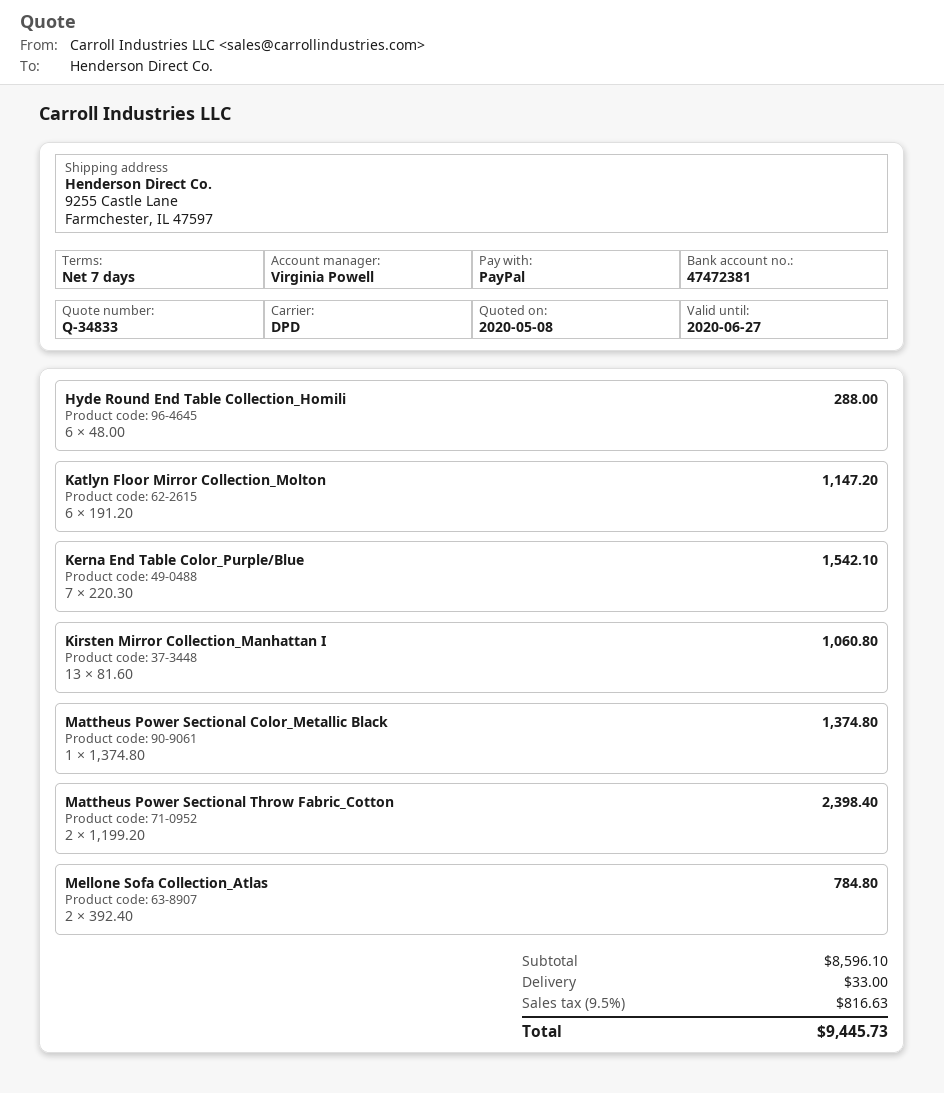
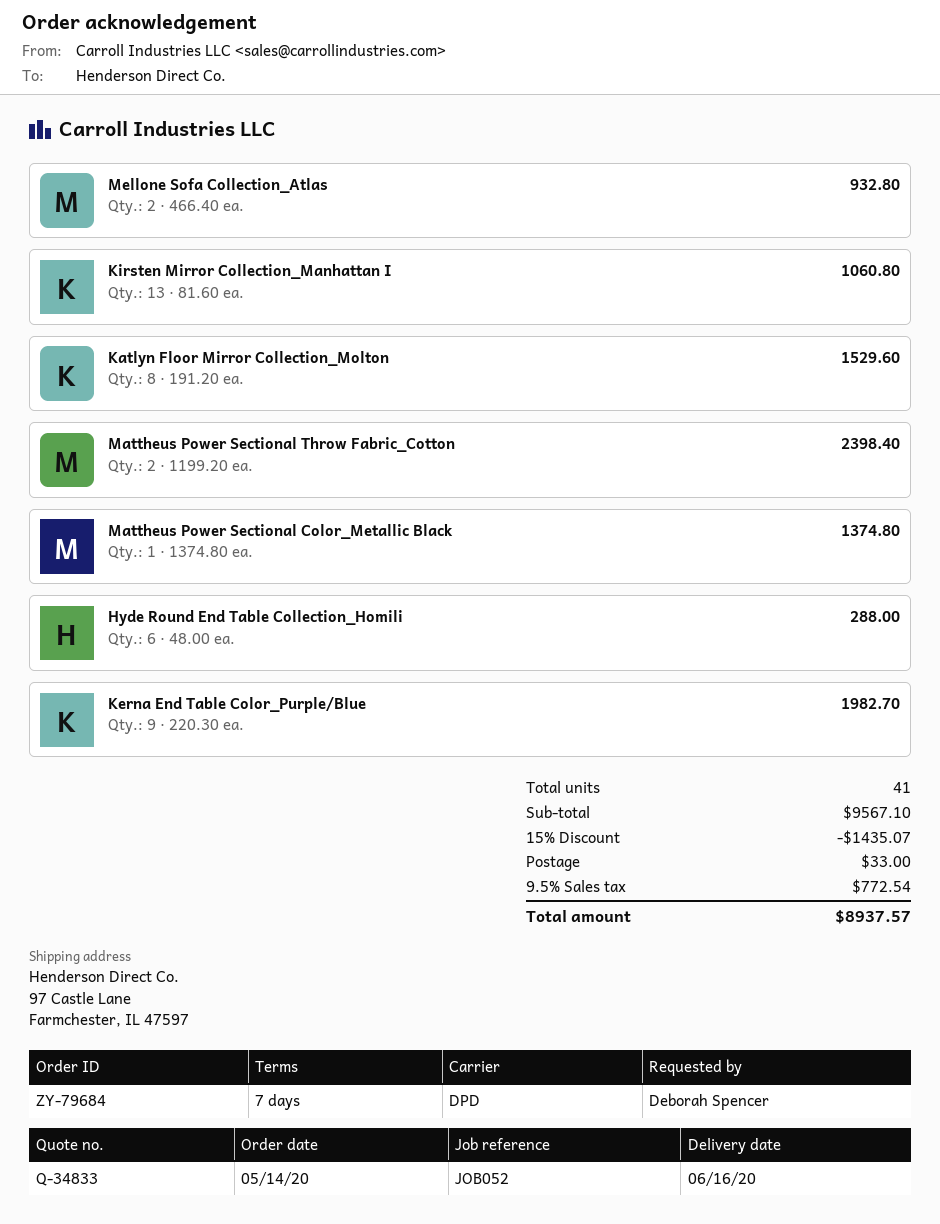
ship to: 9255 Castle Lane, Farmchester, IL 47597 -> 97 Castle Lane, Farmchester, IL 47597
Katlyn Floor Mirror Collection_Molton: 6 x 191.20 = 1147.20 -> 8 x 191.20 = 1529.60
Kerna End Table Color_Purple/Blue: 7 x 220.30 = 1542.10 -> 9 x 220.30 = 1982.70
Mellone Sofa Collection_Atlas: 2 x 392.40 = 784.80 -> 2 x 466.40 = 932.80
subtotal: 8596.10 -> 9567.10
discount: none -> 15% = 1435.07
tax: 9.5% = 816.63 -> 9.5% = 772.54
total: 9445.73 -> 8937.57

